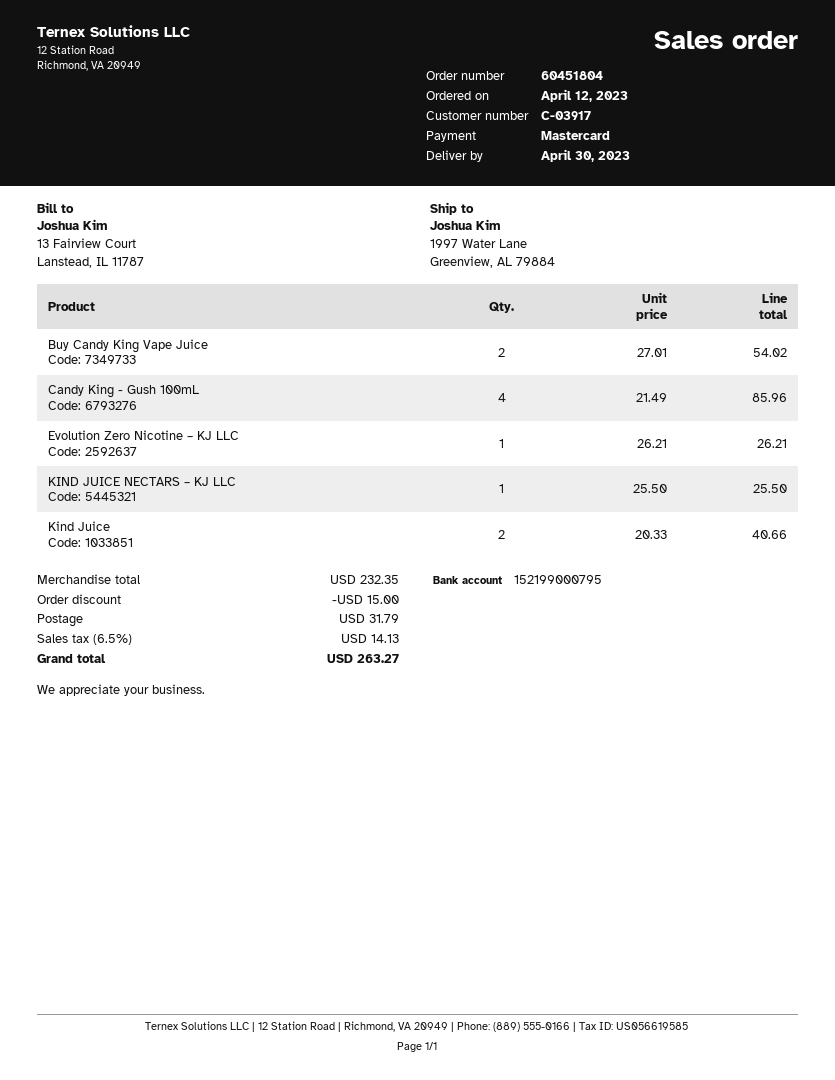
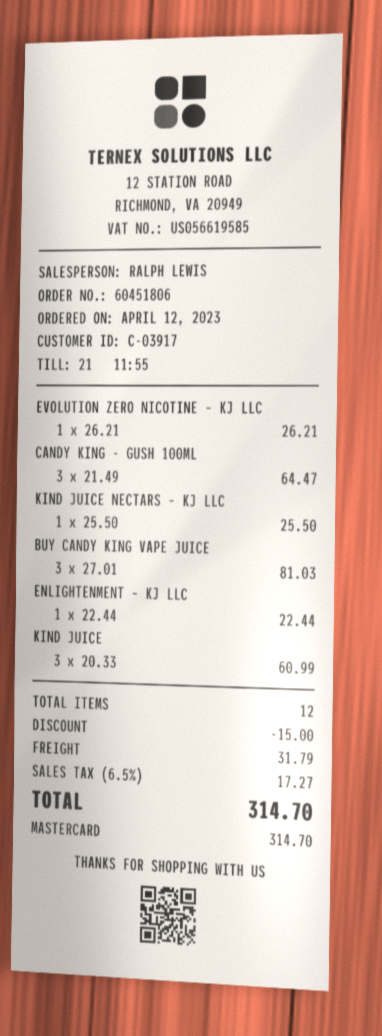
order number: 60451804 -> 60451806
Buy Candy King Vape Juice: 2 x 27.01 = 54.02 -> 3 x 27.01 = 81.03
Candy King - Gush 100mL: 4 x 21.49 = 85.96 -> 3 x 21.49 = 64.47
Kind Juice: 2 x 20.33 = 40.66 -> 3 x 20.33 = 60.99
ENLIGHTENMENT – KJ LLC: none -> 1 x 22.44 = 22.44
tax: 6.5% = 14.13 -> 6.5% = 17.27
total: 263.27 -> 314.70

